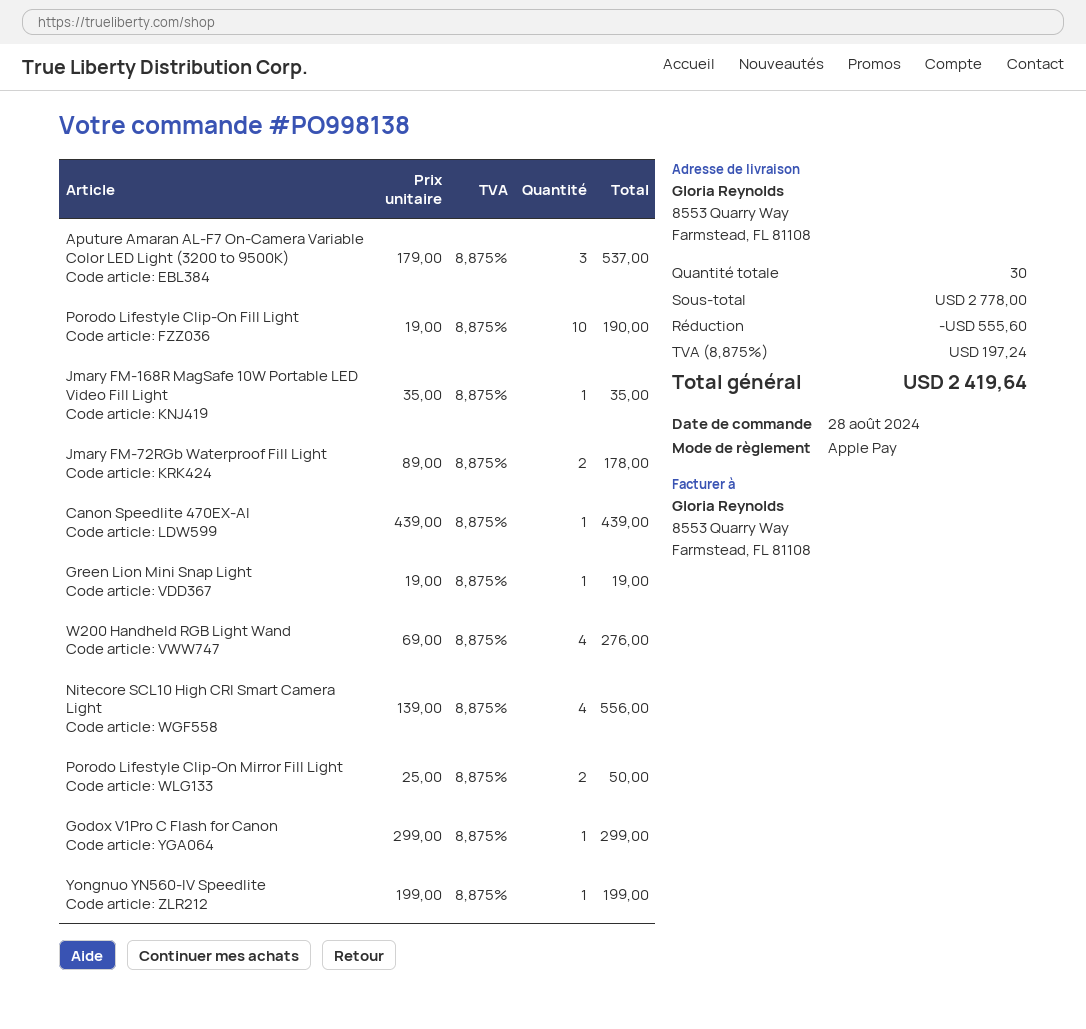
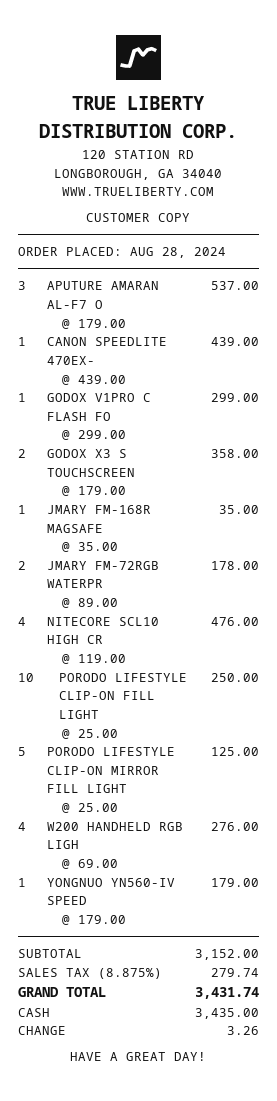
payment method: Apple Pay -> cash
Porodo Lifestyle Clip-On Fill Light: 10 x 19.00 = 190.00 -> 10 x 25.00 = 250.00
Green Lion Mini Snap Light: 1 x 19.00 = 19.00 -> none
Nitecore SCL10 High CRI Smart Camera Light: 4 x 139.00 = 556.00 -> 4 x 119.00 = 476.00
Porodo Lifestyle Clip-On Mirror Fill Light: 2 x 25.00 = 50.00 -> 5 x 25.00 = 125.00
Yongnuo YN560-IV Speedlite: 1 x 199.00 = 199.00 -> 1 x 179.00 = 179.00
GODOX X3 S TOUCHSCREEN: none -> 2 x 179.00 = 358.00
subtotal: 2778.00 -> 3152.00
discount: 555.60 -> none
tax: 8.875% = 197.24 -> 8.875% = 279.74
total: 2419.64 -> 3431.74

